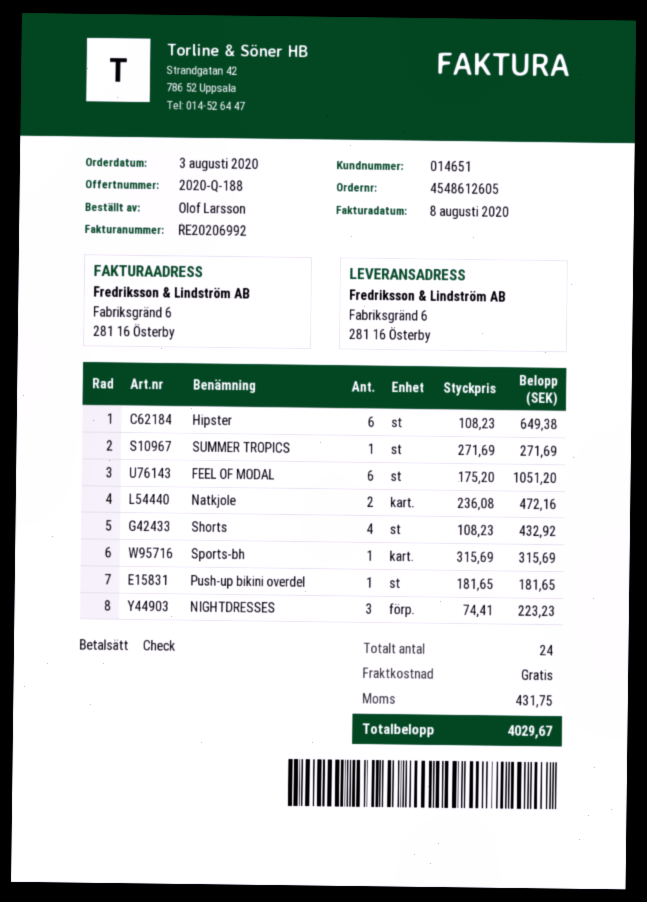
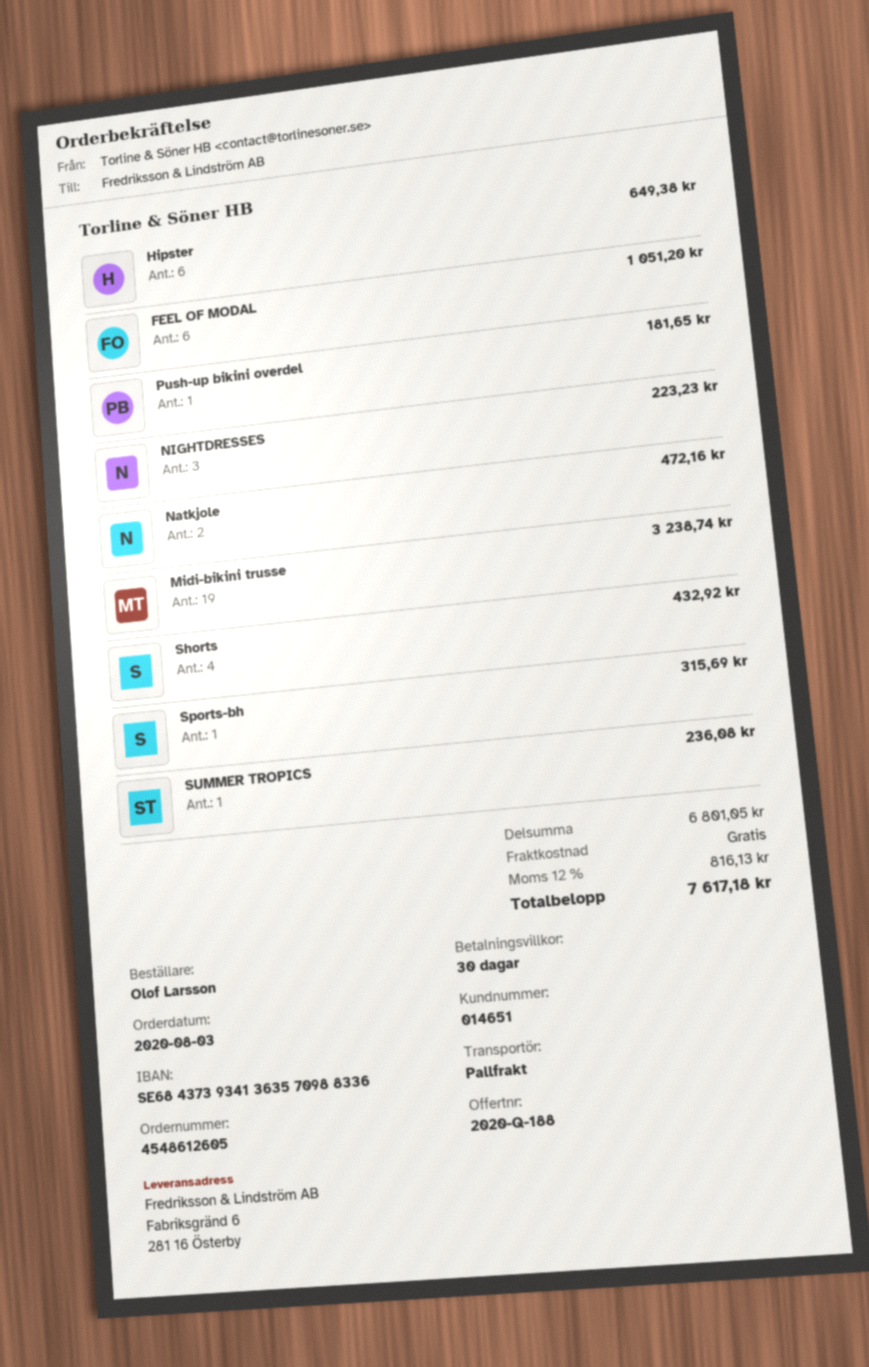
SUMMER TROPICS: 1 for 271.69 -> 1 for 236.08
Midi-bikini trusse: none -> 19 for 3238.74
tax: 431.75 -> 816.13
total: 4029.67 -> 7617.18

